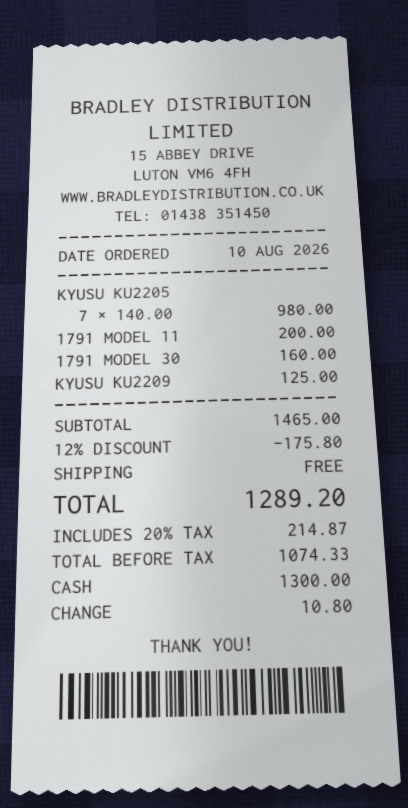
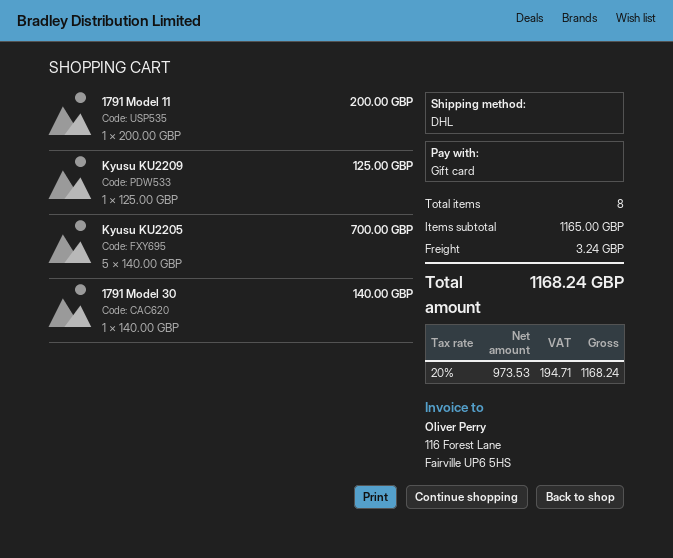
payment method: cash -> gift card
KYUSU KU2205: 7 x 140.00 = 980.00 -> 5 x 140.00 = 700.00
1791 MODEL 30: 1 x 160.00 = 160.00 -> 1 x 140.00 = 140.00
subtotal: 1465.00 -> 1165.00
discount: 12% = 175.80 -> none
shipping: 0.00 -> 3.24
net: 1074.33 -> 973.53
tax: 20% = 214.87 -> 20% = 194.71
total: 1289.20 -> 1168.24

